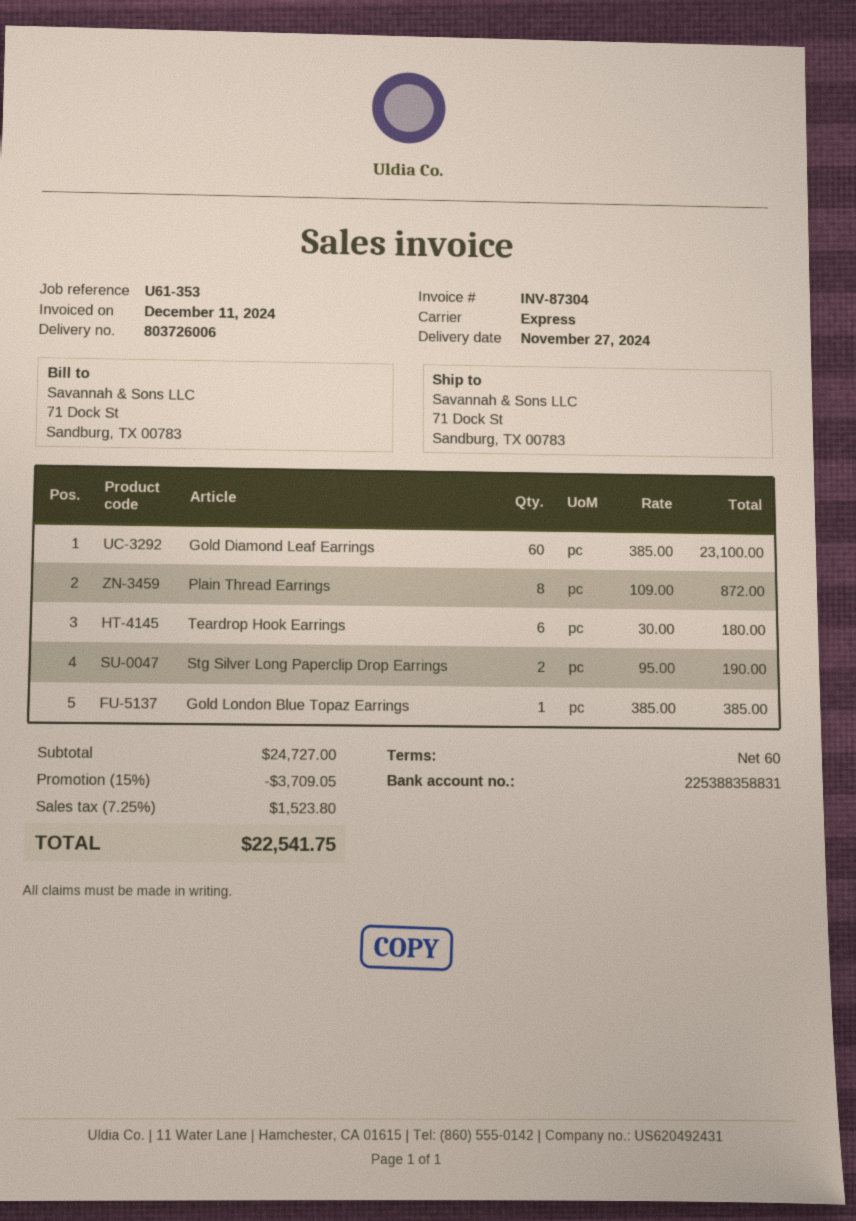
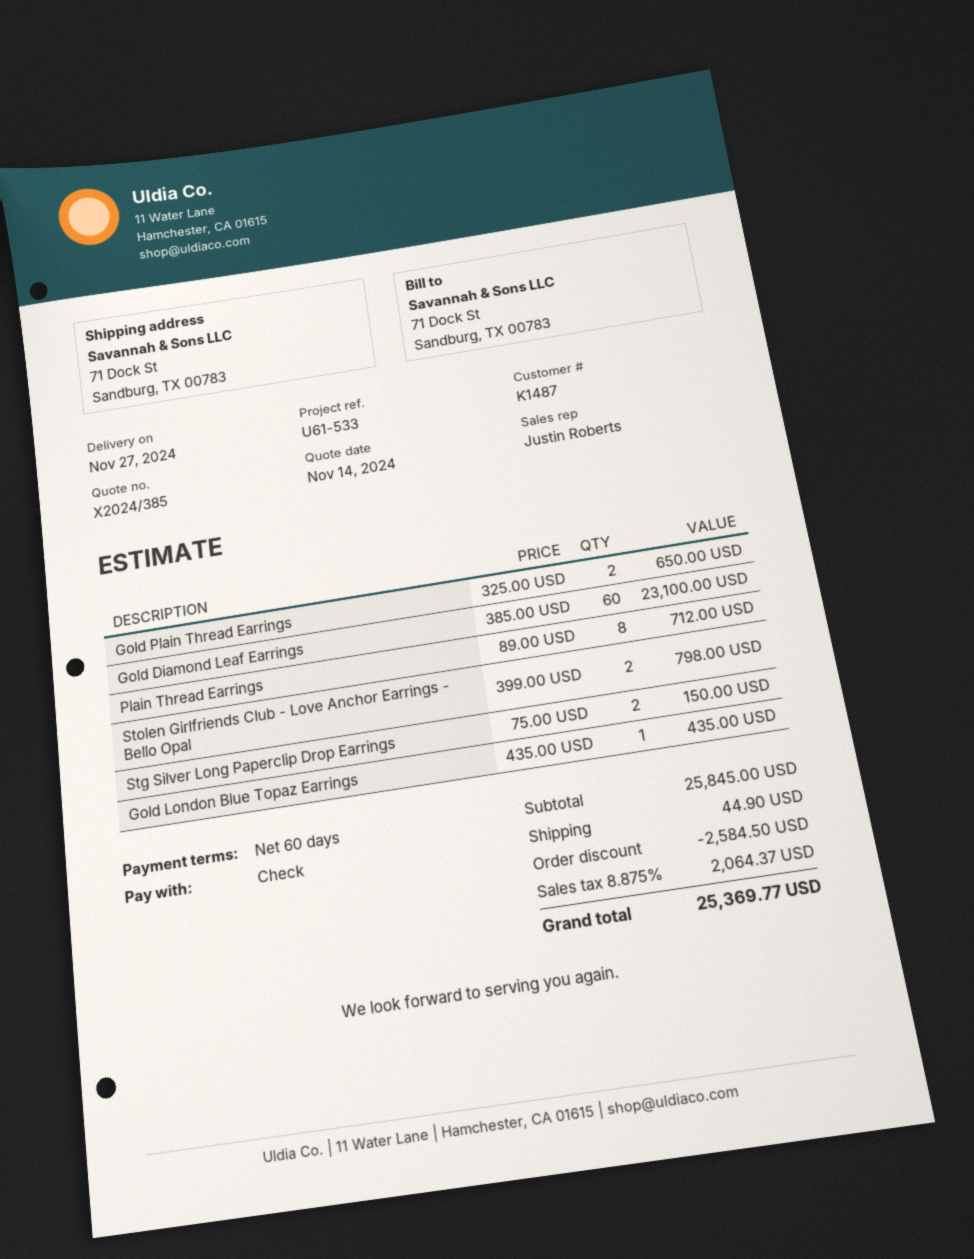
reference: U61-353 -> U61-533
Plain Thread Earrings: 8 x 109.00 = 872.00 -> 8 x 89.00 = 712.00
Teardrop Hook Earrings: 6 x 30.00 = 180.00 -> none
Stg Silver Long Paperclip Drop Earrings: 2 x 95.00 = 190.00 -> 2 x 75.00 = 150.00
Gold London Blue Topaz Earrings: 1 x 385.00 = 385.00 -> 1 x 435.00 = 435.00
Gold Plain Thread Earrings: none -> 2 x 325.00 = 650.00
Stolen Girlfriends Club - Love Anchor Earrings - Bello Opal: none -> 2 x 399.00 = 798.00
subtotal: 24727.00 -> 25845.00
discount: 3709.05 -> 2584.50
shipping: none -> 44.90
tax: 7.25% = 1523.80 -> 8.875% = 2064.37
total: 22541.75 -> 25369.77

